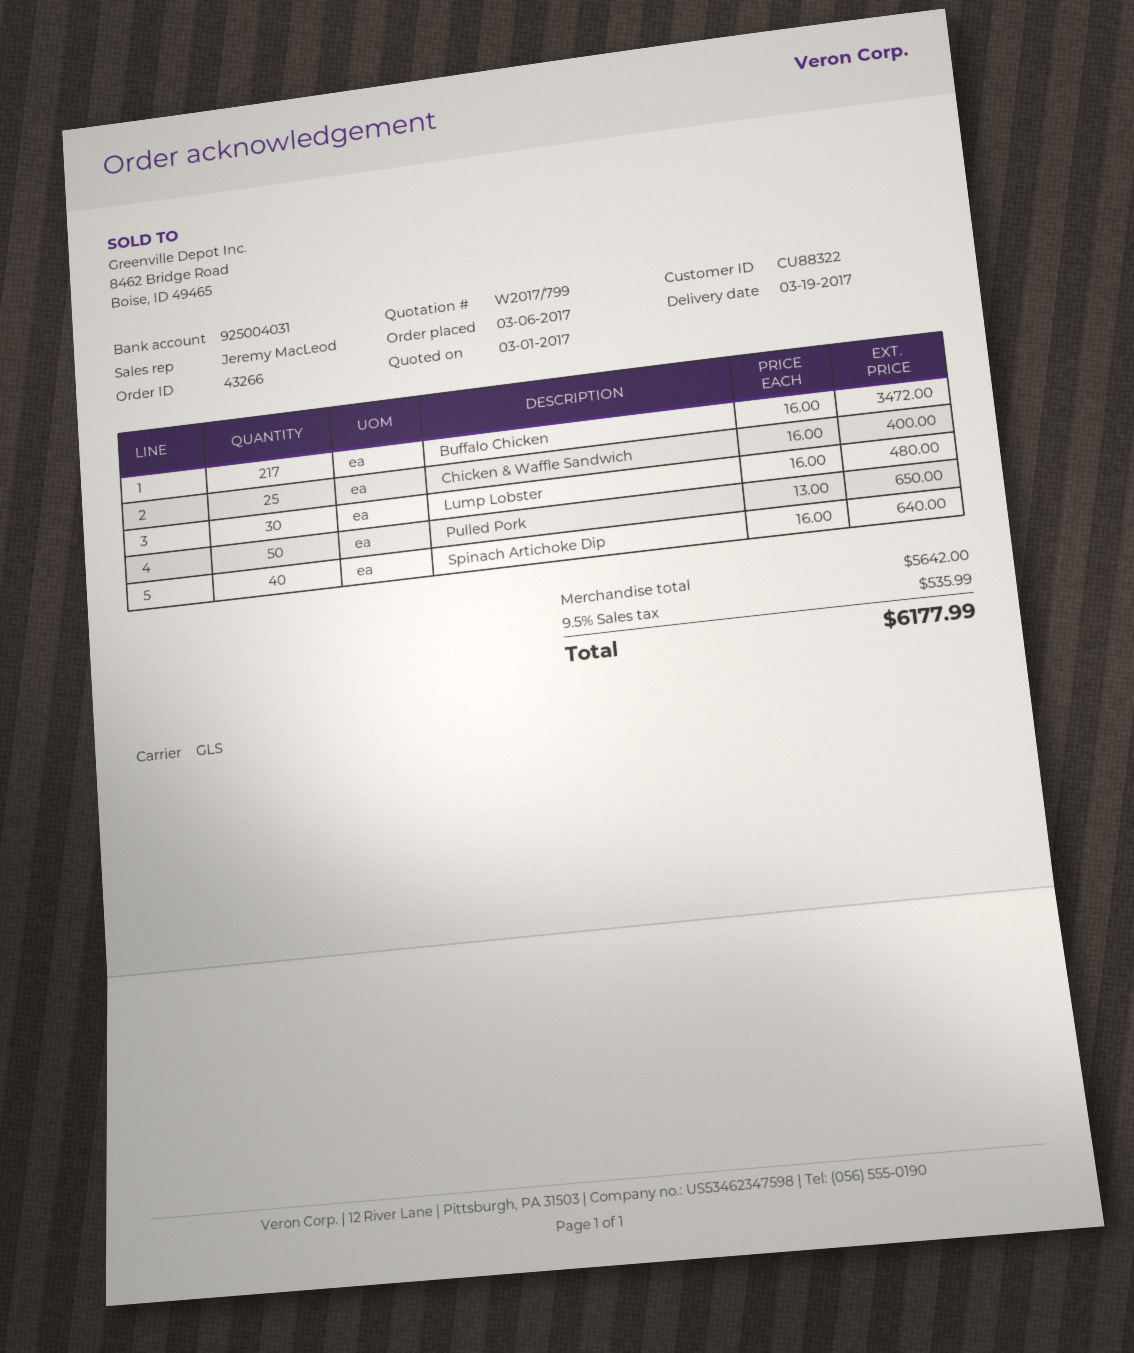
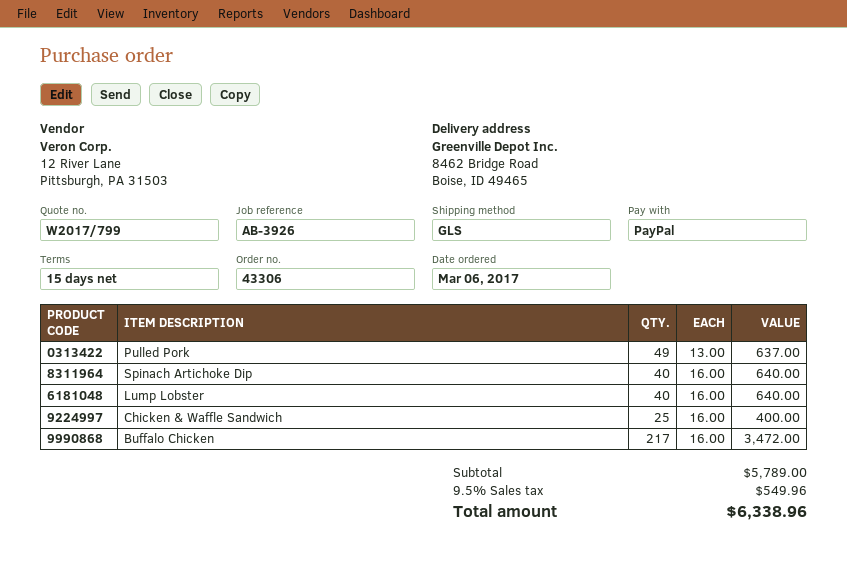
order number: 43266 -> 43306
Lump Lobster: 30 x 16.00 = 480.00 -> 40 x 16.00 = 640.00
Pulled Pork: 50 x 13.00 = 650.00 -> 49 x 13.00 = 637.00
subtotal: 5642.00 -> 5789.00
tax: 9.5% = 535.99 -> 9.5% = 549.96
total: 6177.99 -> 6338.96

